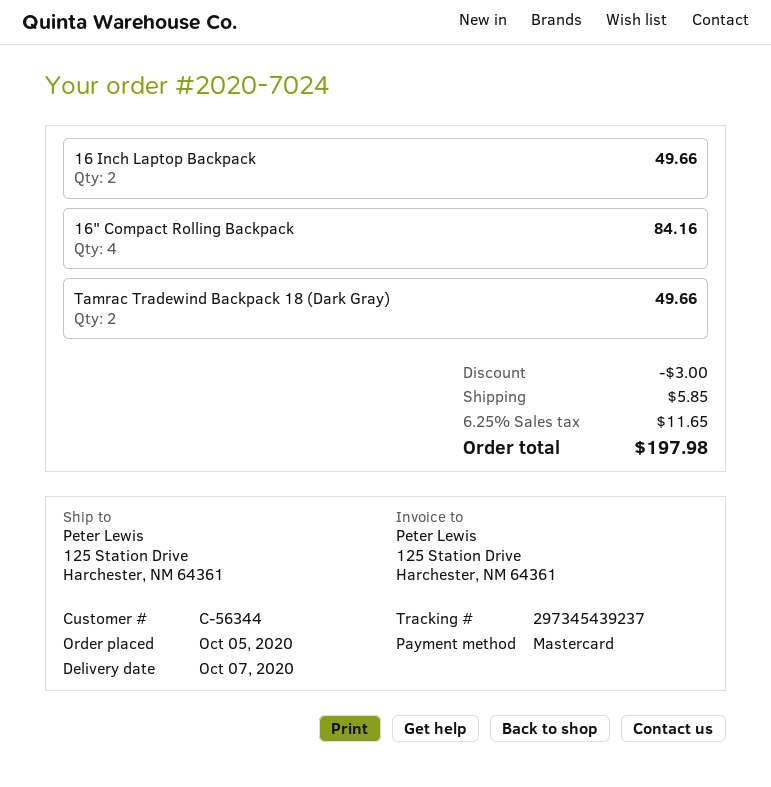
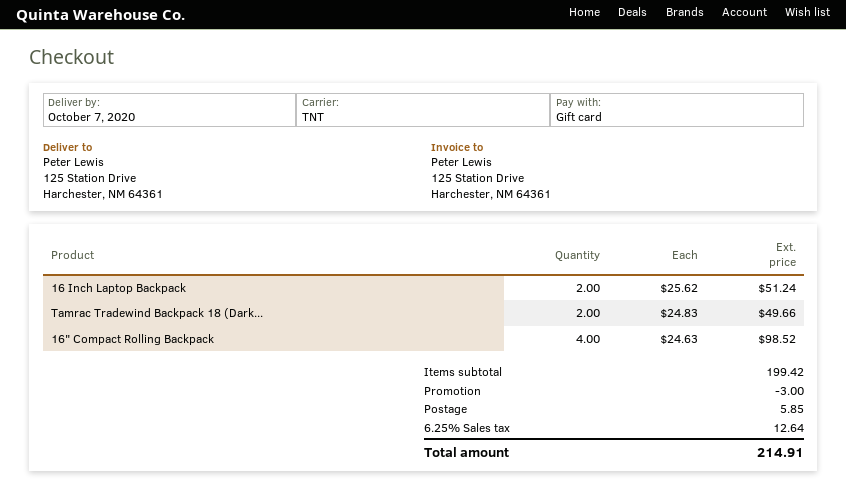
payment method: Mastercard -> gift card
16 Inch Laptop Backpack: 2 for 49.66 -> 2 for 51.24
16" Compact Rolling Backpack: 4 for 84.16 -> 4 for 98.52
tax: 6.25% = 11.65 -> 6.25% = 12.64
total: 197.98 -> 214.91

